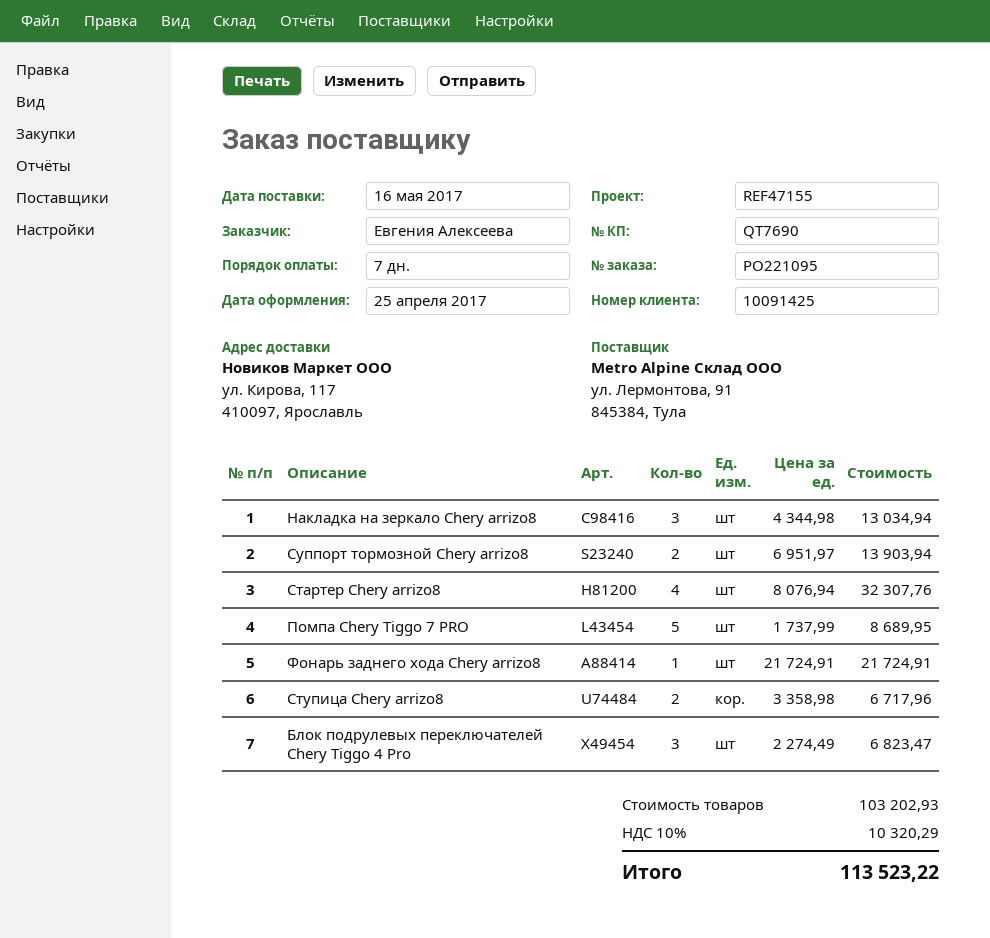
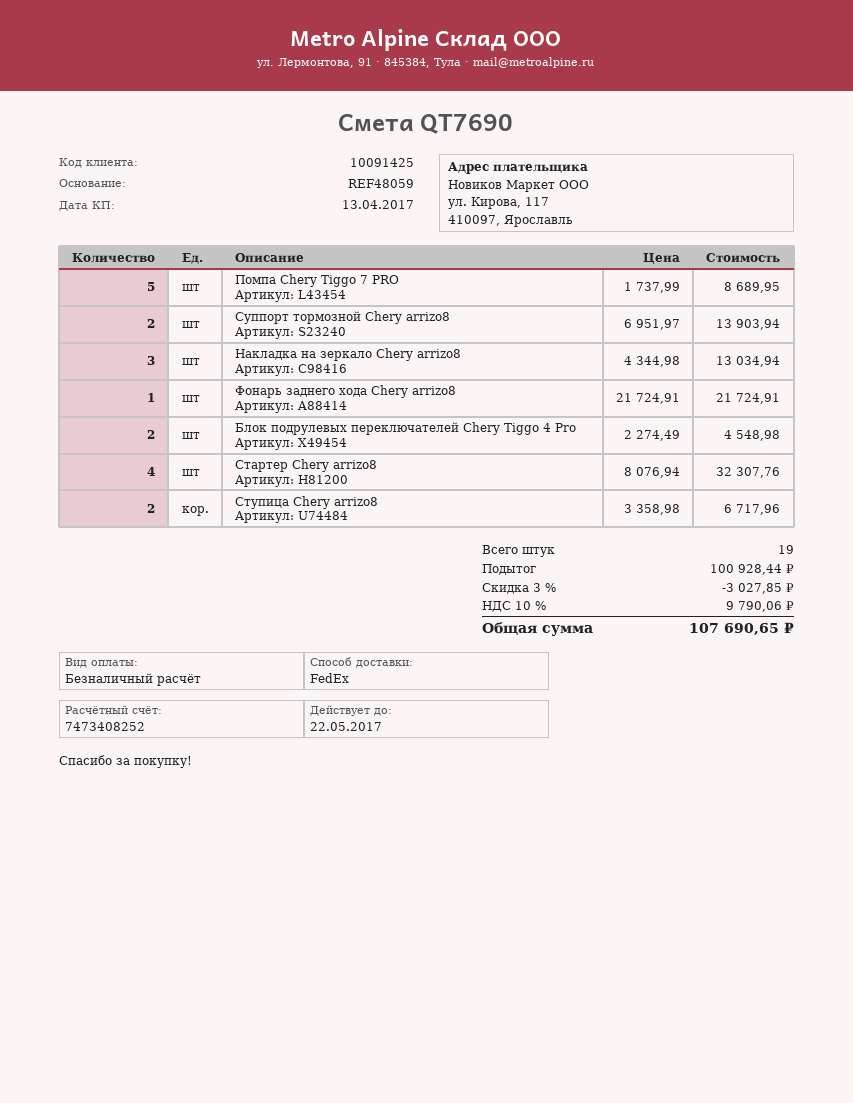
reference: REF47155 -> REF48059
Блок подрулевых переключателей Chery Tiggo 4 Pro: 3 x 2274.49 = 6823.47 -> 2 x 2274.49 = 4548.98
subtotal: 103202.93 -> 100928.44
discount: none -> 3% = 3027.85
tax: 10% = 10320.29 -> 10% = 9790.06
total: 113523.22 -> 107690.65

